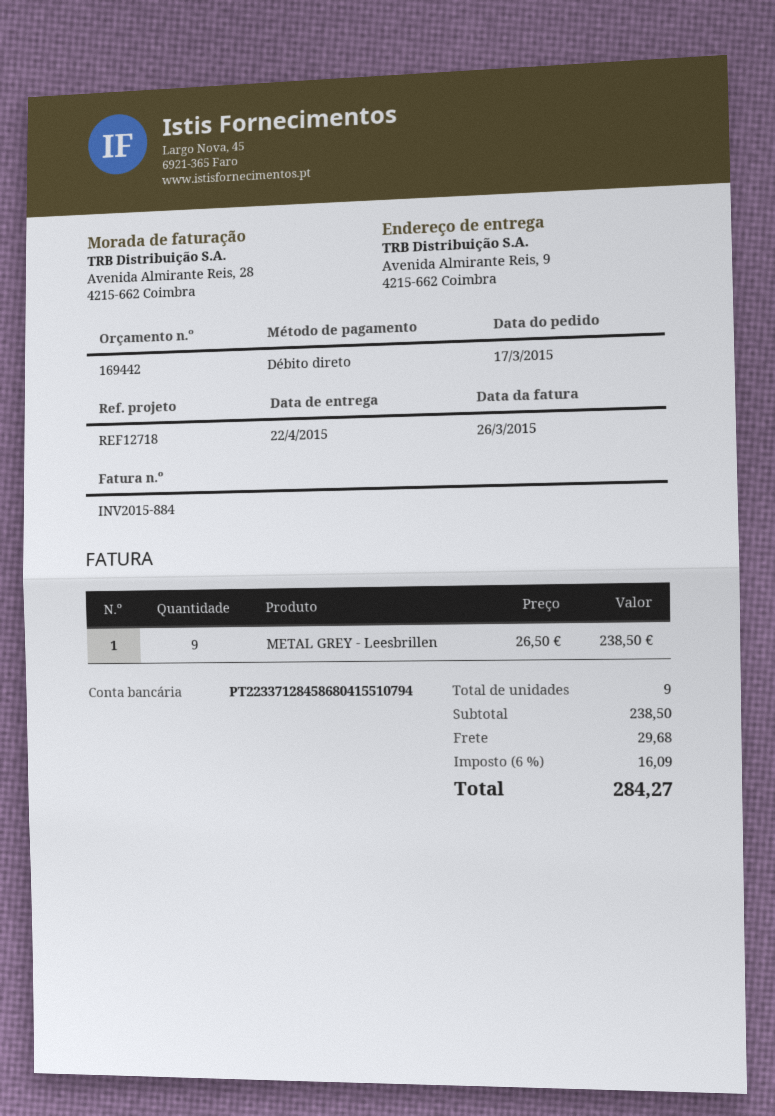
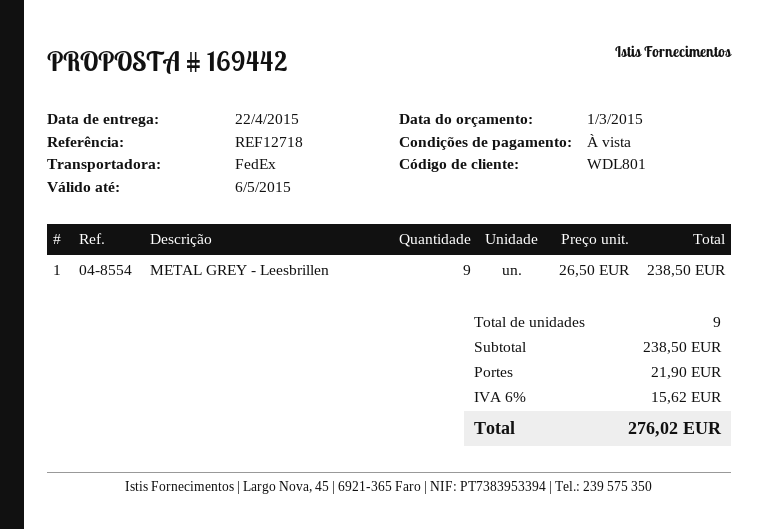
shipping: 29.68 -> 21.90
tax: 6% = 16.09 -> 6% = 15.62
total: 284.27 -> 276.02

